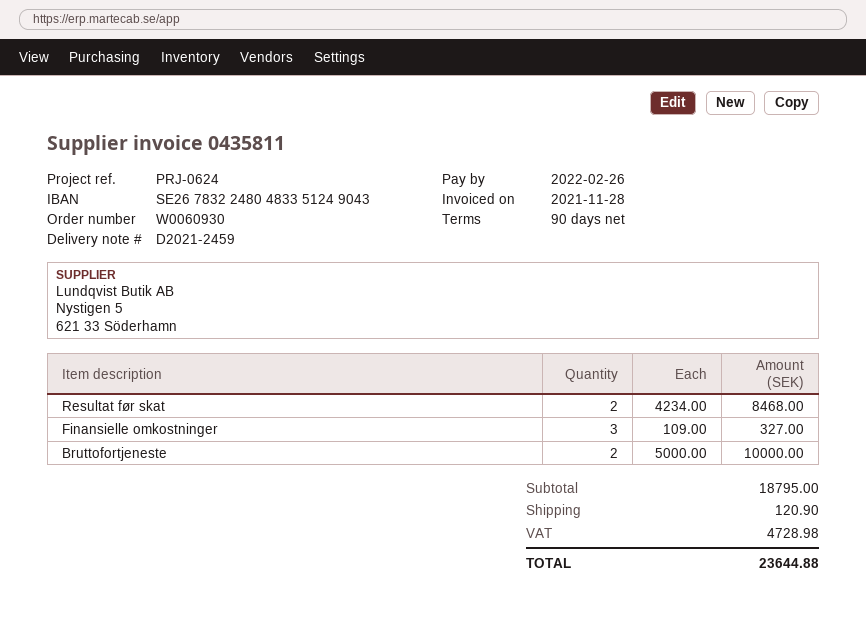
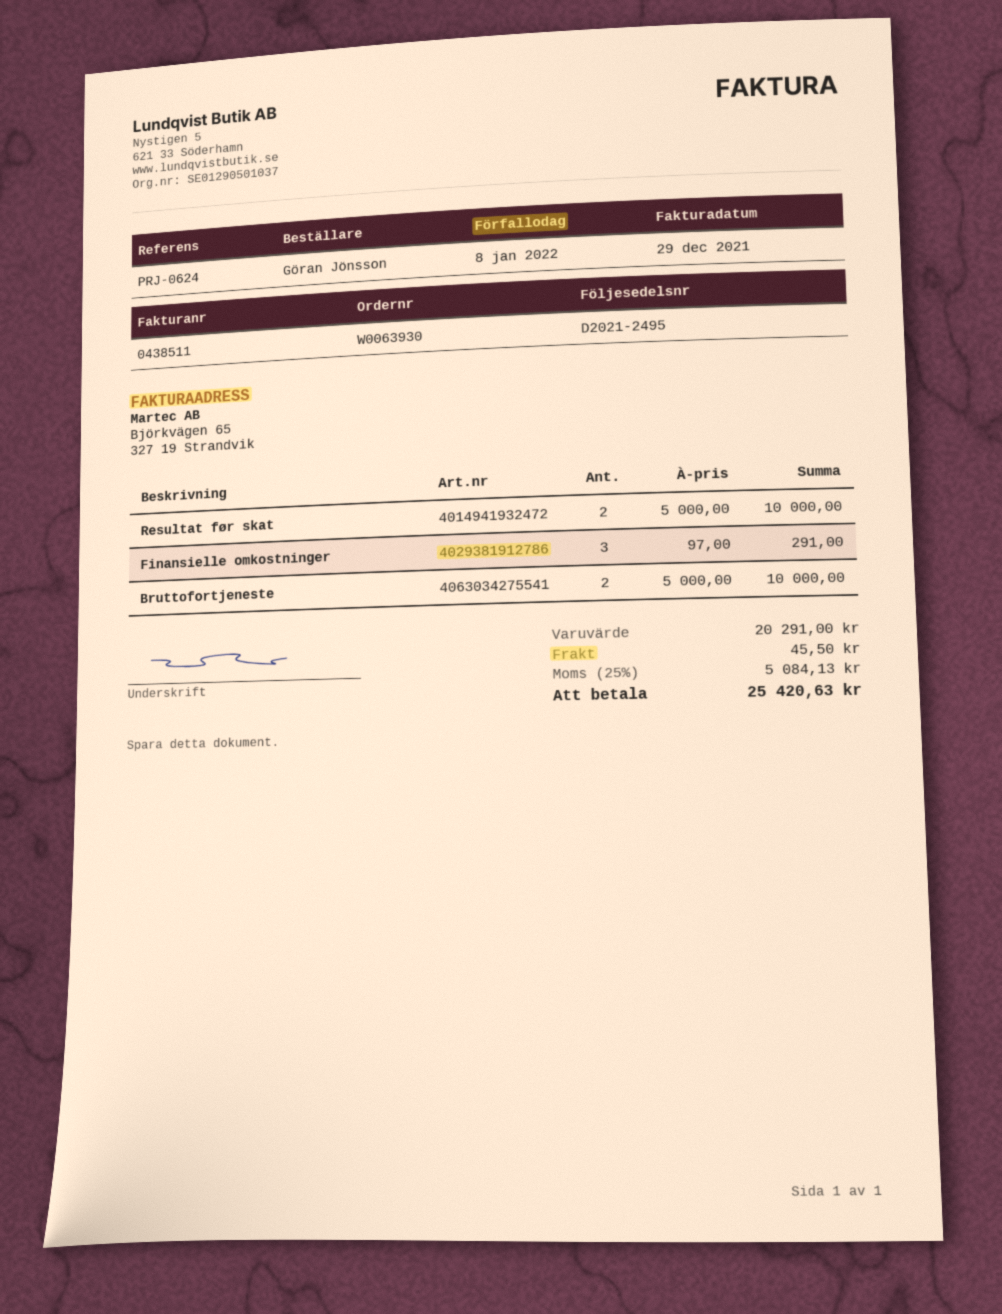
order number: W0060930 -> W0063930
delivery note number: D2021-2459 -> D2021-2495
invoice number: 0435811 -> 0438511
invoice date: 2021-11-28 -> 2021-12-29
due date: 2022-02-26 -> 2022-01-08
Resultat før skat: 2 x 4234.00 = 8468.00 -> 2 x 5000.00 = 10000.00
Finansielle omkostninger: 3 x 109.00 = 327.00 -> 3 x 97.00 = 291.00
subtotal: 18795.00 -> 20291.00
shipping: 120.90 -> 45.50
tax: 4728.98 -> 5084.13
total: 23644.88 -> 25420.63

